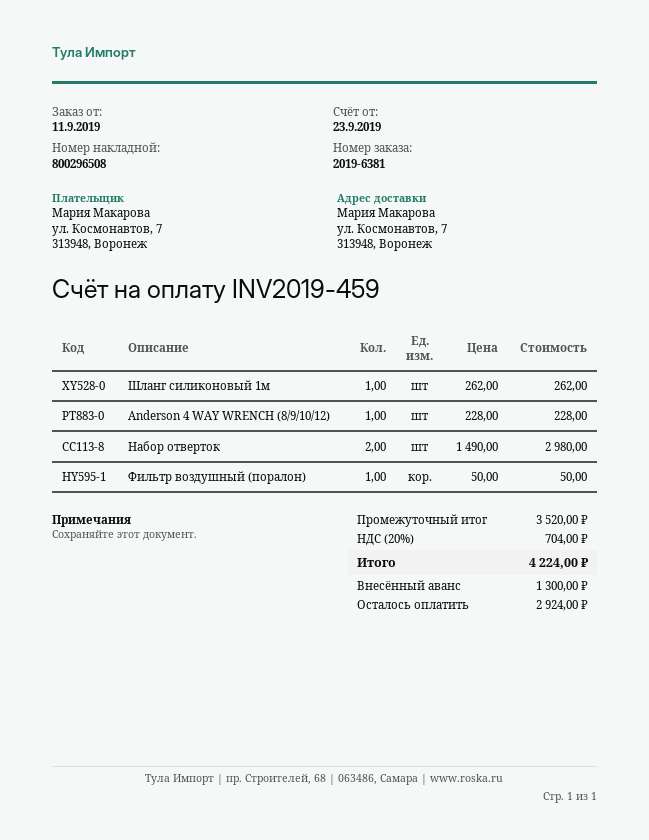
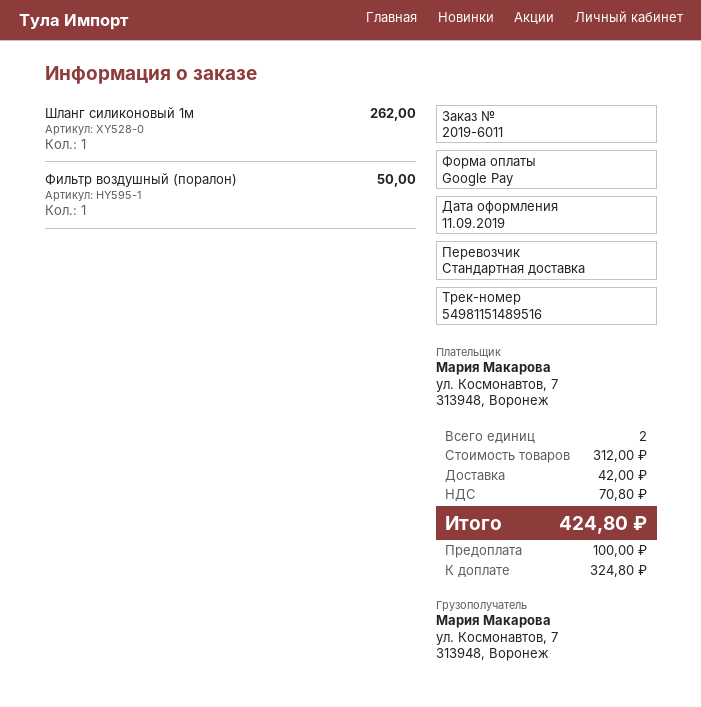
order number: 2019-6381 -> 2019-6011
Anderson 4 WAY WRENCH (8/9/10/12): 1 for 228.00 -> none
Набор отверток: 2 for 2980.00 -> none
subtotal: 3520.00 -> 312.00
shipping: none -> 42.00
tax: 704.00 -> 70.80
total: 4224.00 -> 424.80
deposit: 1300.00 -> 100.00
balance: 2924.00 -> 324.80

